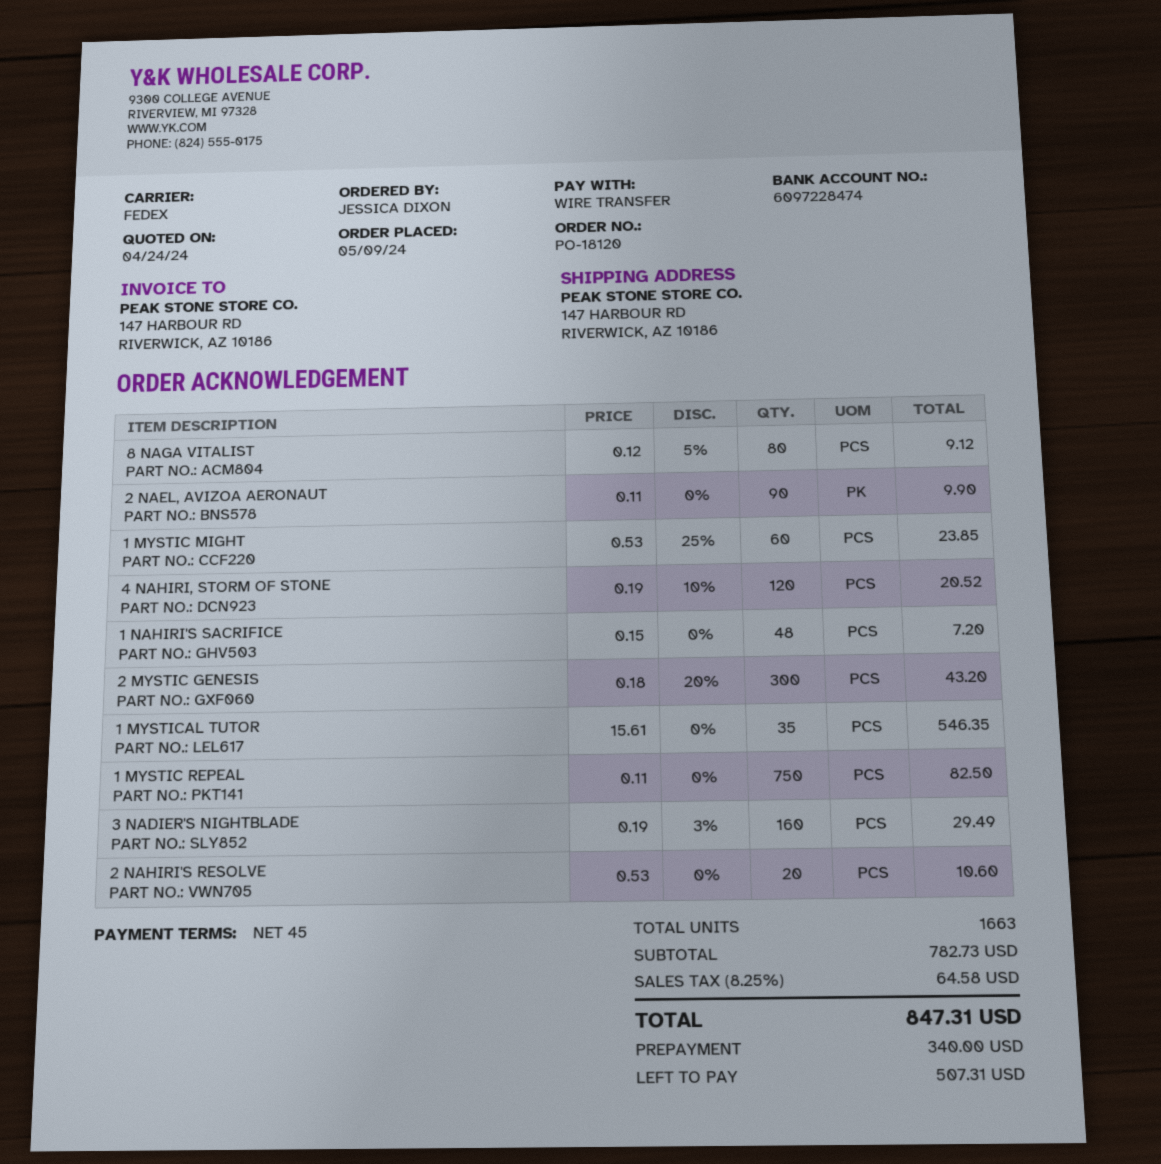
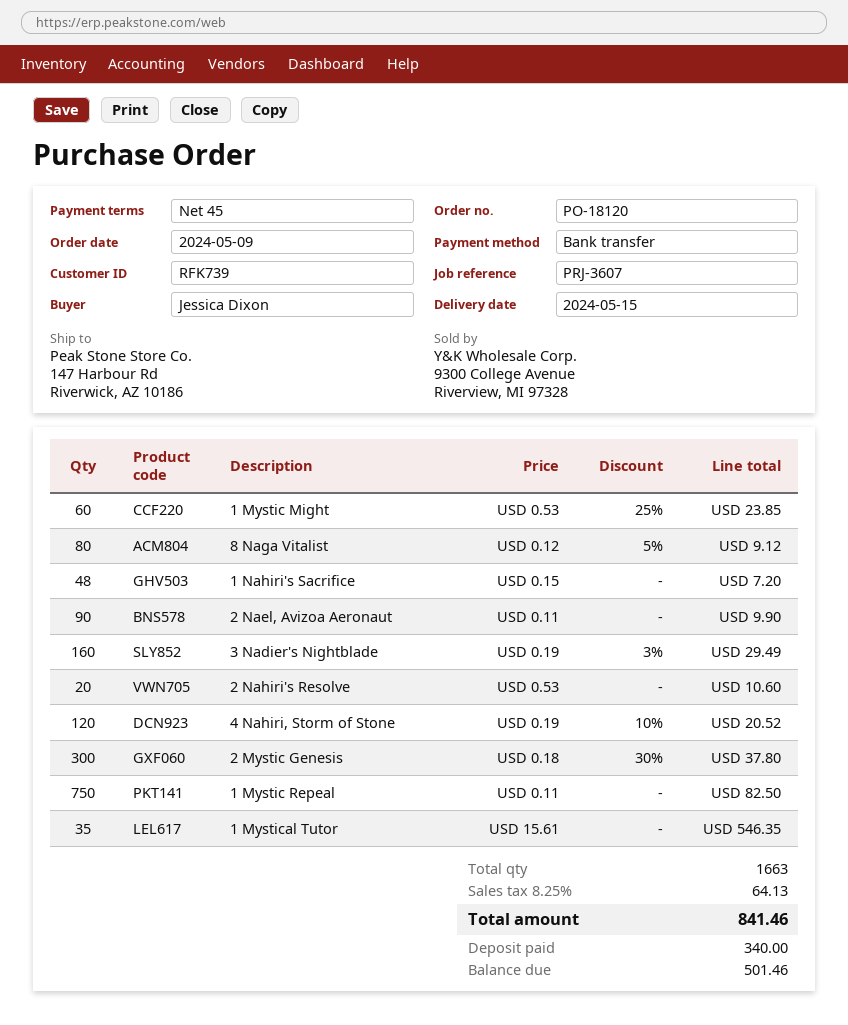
2 MYSTIC GENESIS: 300 x 0.18 - 20% = 43.20 -> 300 x 0.18 - 30% = 37.80
tax: 8.25% = 64.58 -> 8.25% = 64.13
total: 847.31 -> 841.46
balance: 507.31 -> 501.46

